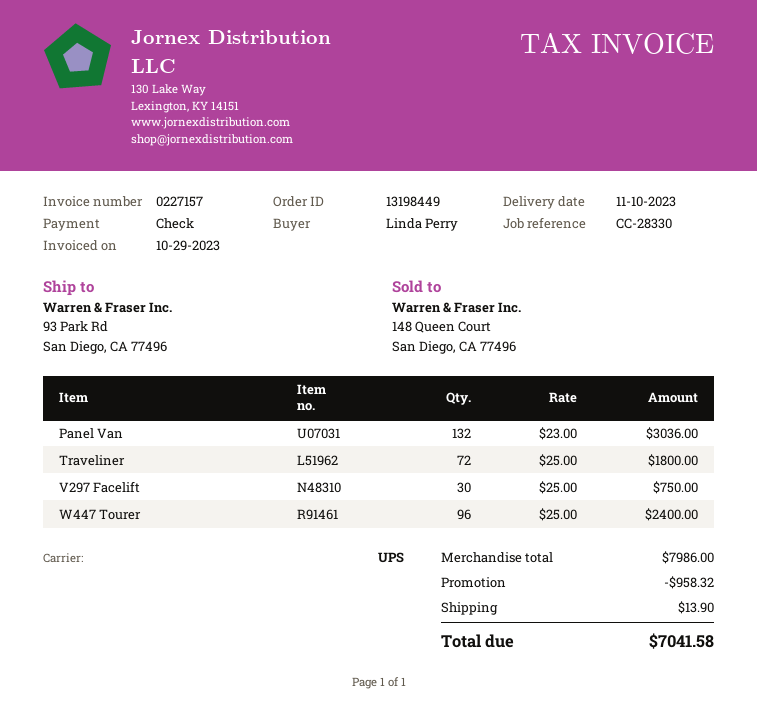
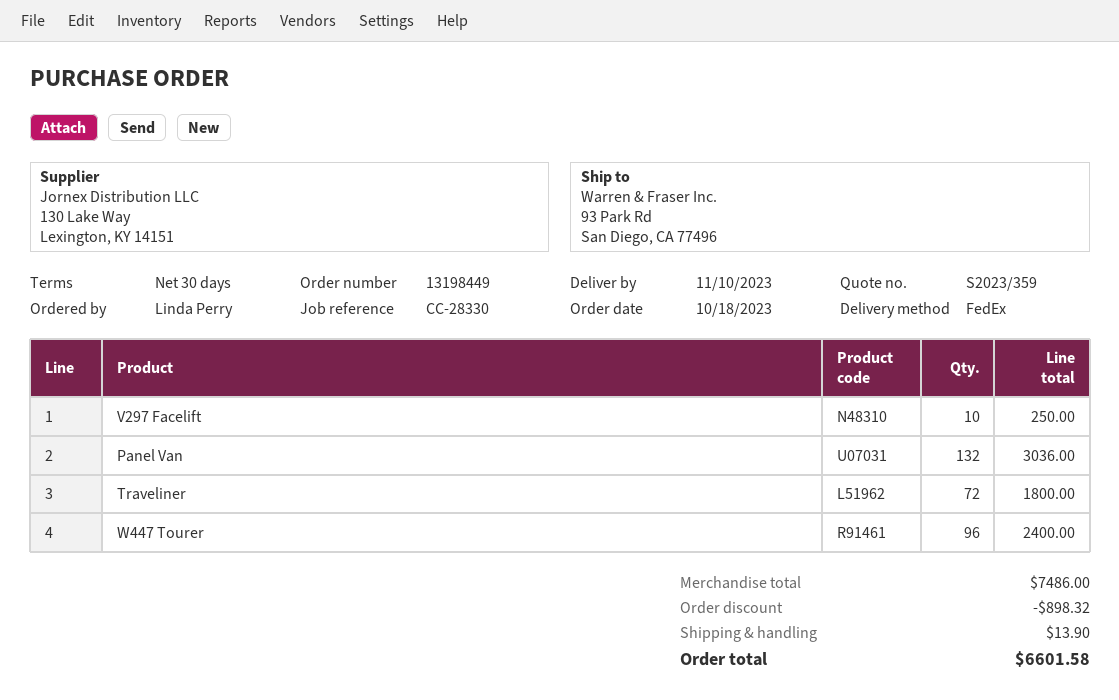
shipping method: UPS -> FedEx
V297 Facelift: 30 for 750.00 -> 10 for 250.00
subtotal: 7986.00 -> 7486.00
discount: 958.32 -> 898.32
total: 7041.58 -> 6601.58

